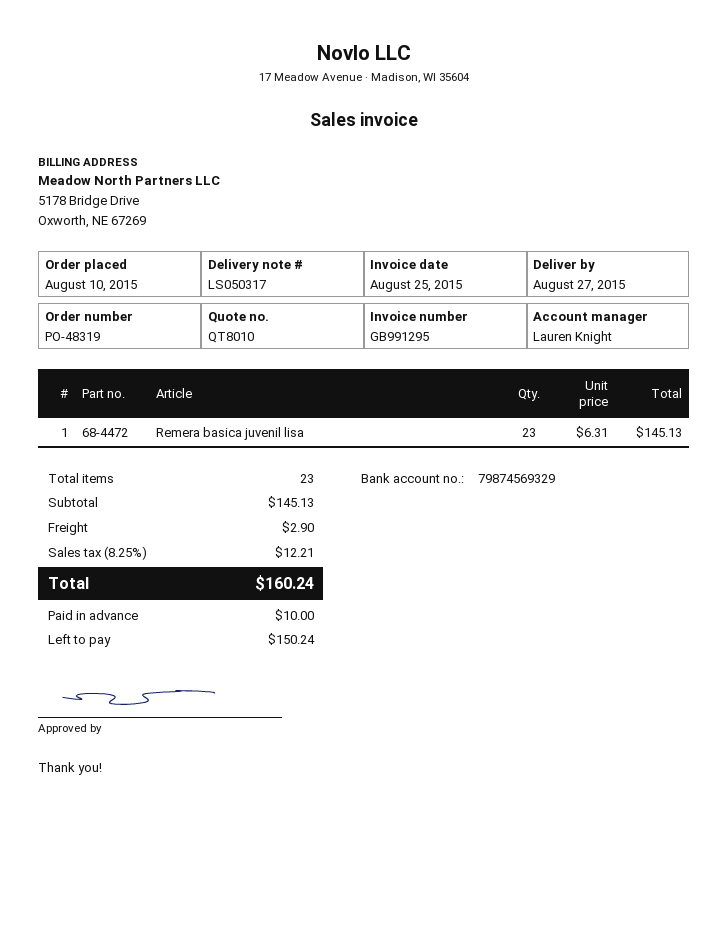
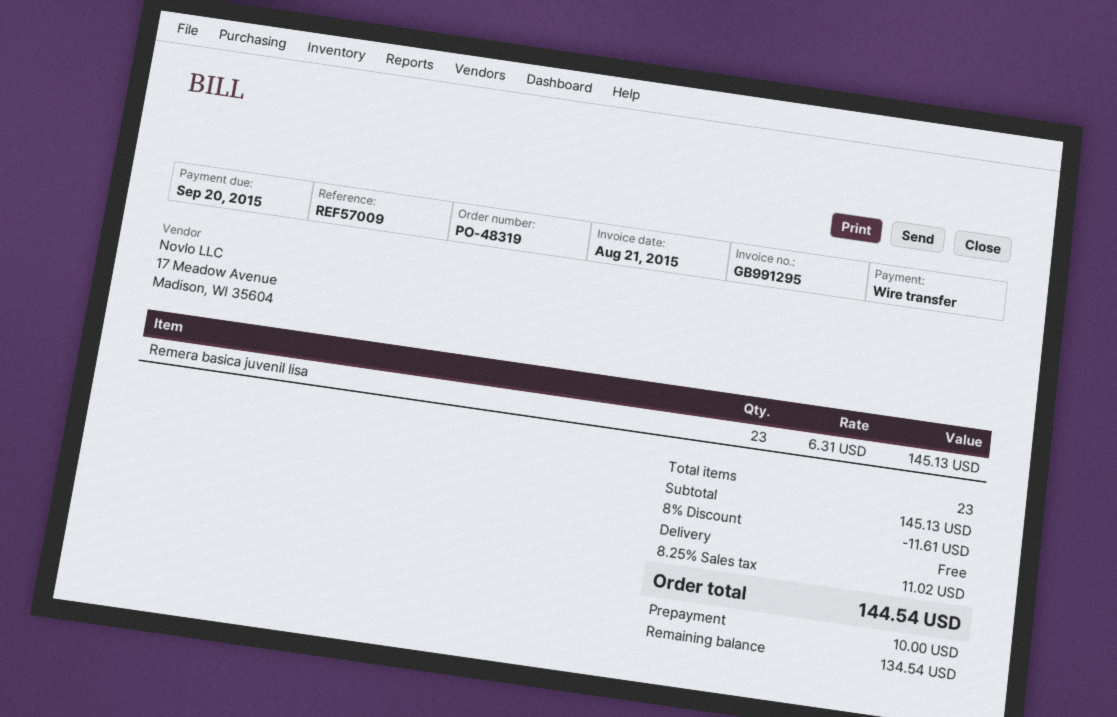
invoice date: 2015-08-25 -> 2015-08-21
discount: none -> 8% = 11.61
shipping: 2.90 -> 0.00
tax: 8.25% = 12.21 -> 8.25% = 11.02
total: 160.24 -> 144.54
balance: 150.24 -> 134.54

